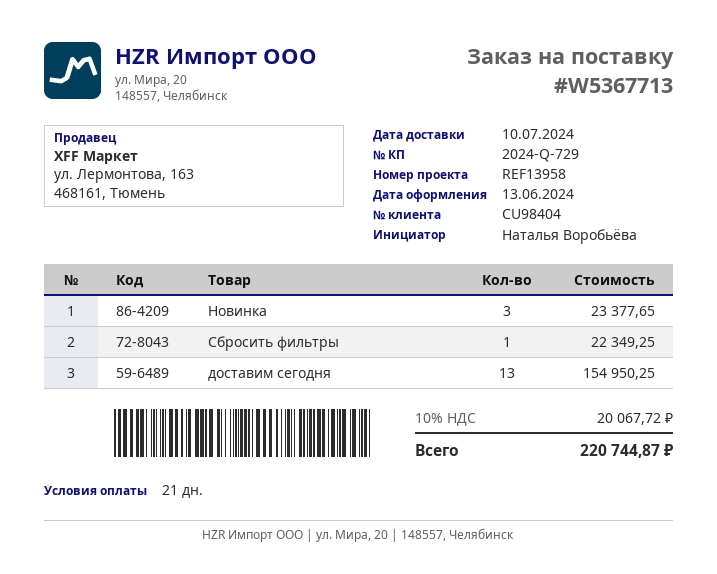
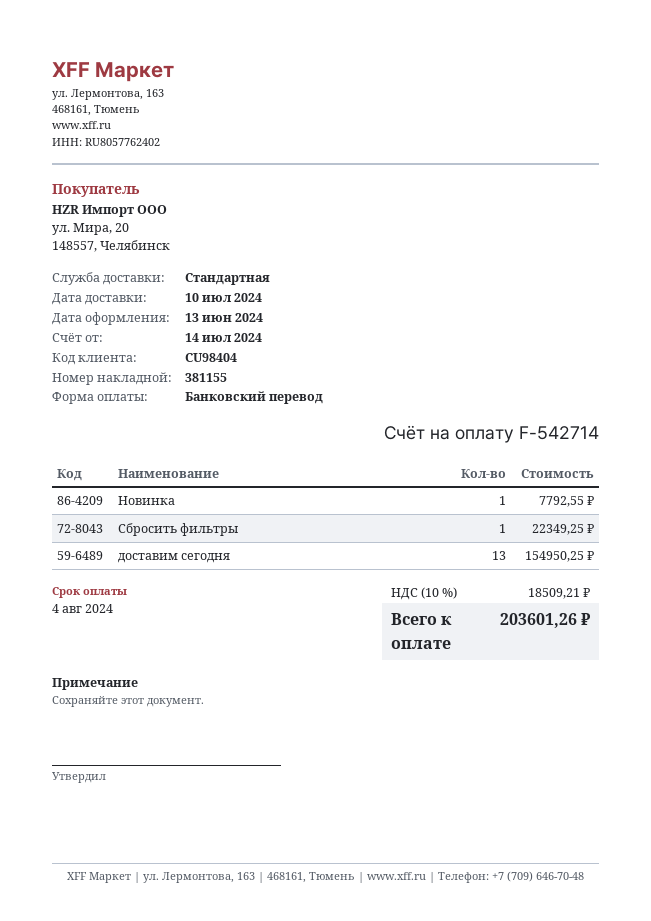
Новинка: 3 for 23377.65 -> 1 for 7792.55
tax: 10% = 20067.72 -> 10% = 18509.21
total: 220744.87 -> 203601.26

